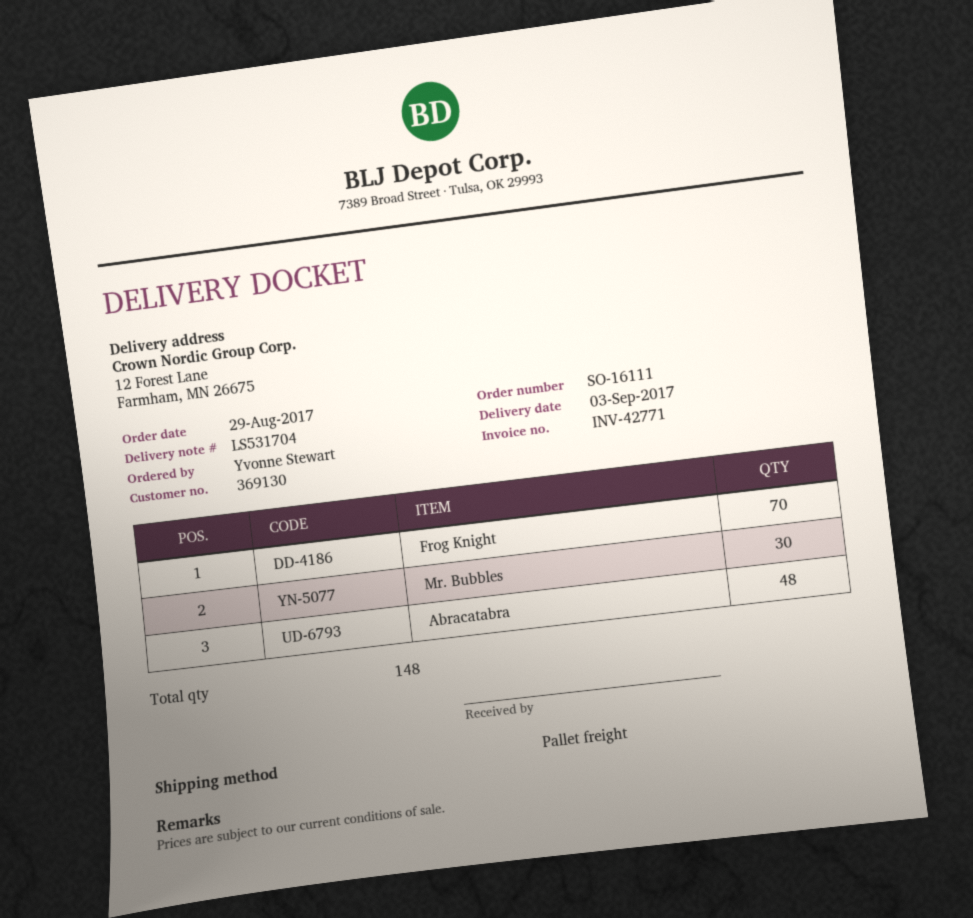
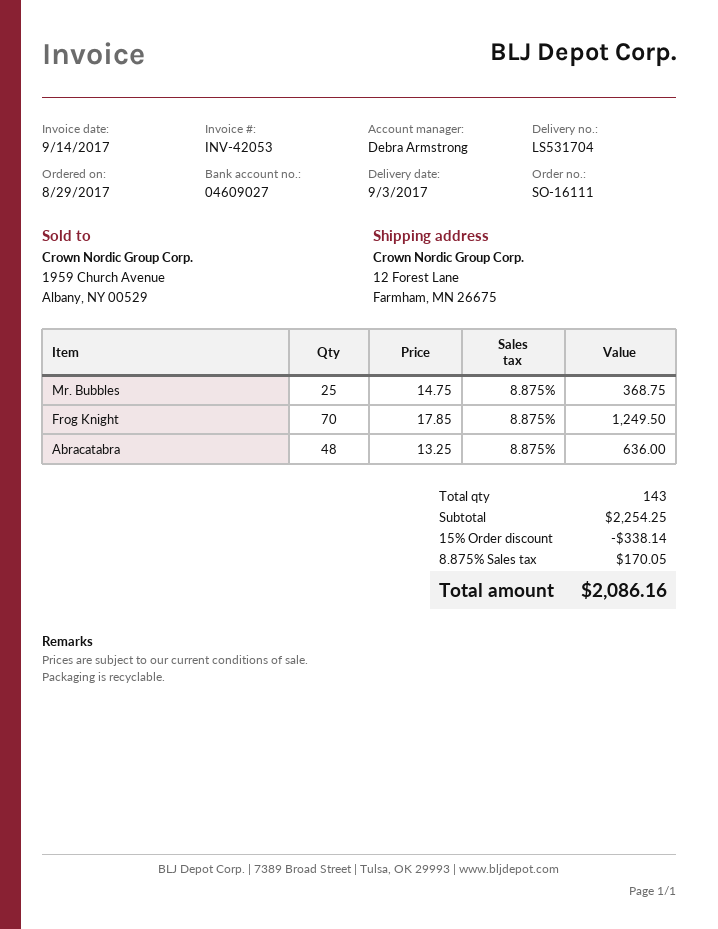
invoice number: INV-42771 -> INV-42053
Mr. Bubbles: 30 -> 25
total quantity: 148 -> 143

